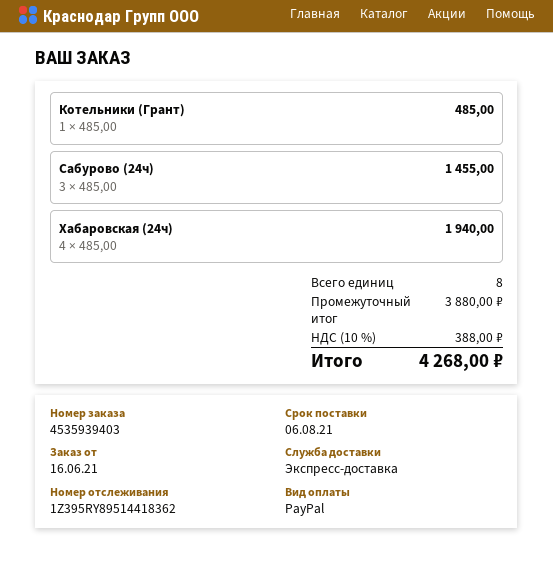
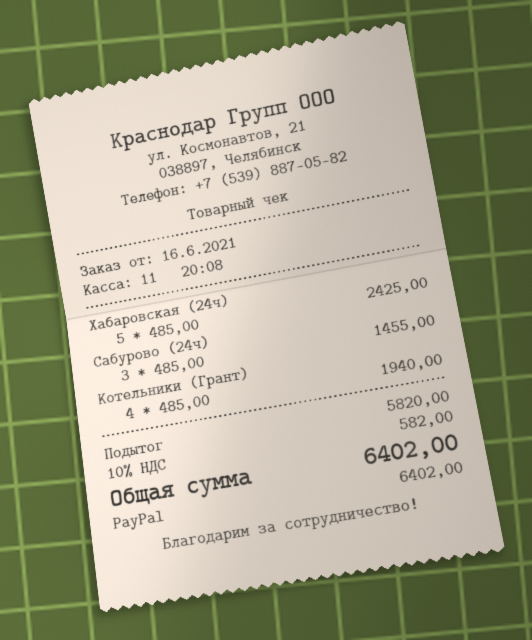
Котельники (Грант): 1 x 485.00 = 485.00 -> 4 x 485.00 = 1940.00
Хабаровская (24ч): 4 x 485.00 = 1940.00 -> 5 x 485.00 = 2425.00
subtotal: 3880.00 -> 5820.00
tax: 10% = 388.00 -> 10% = 582.00
total: 4268.00 -> 6402.00

